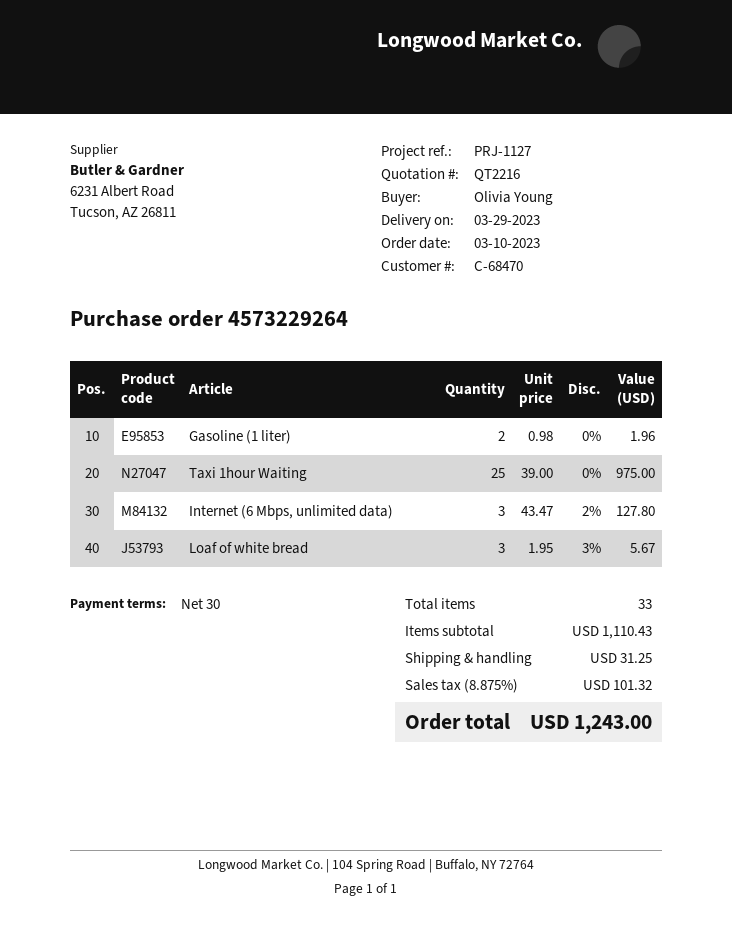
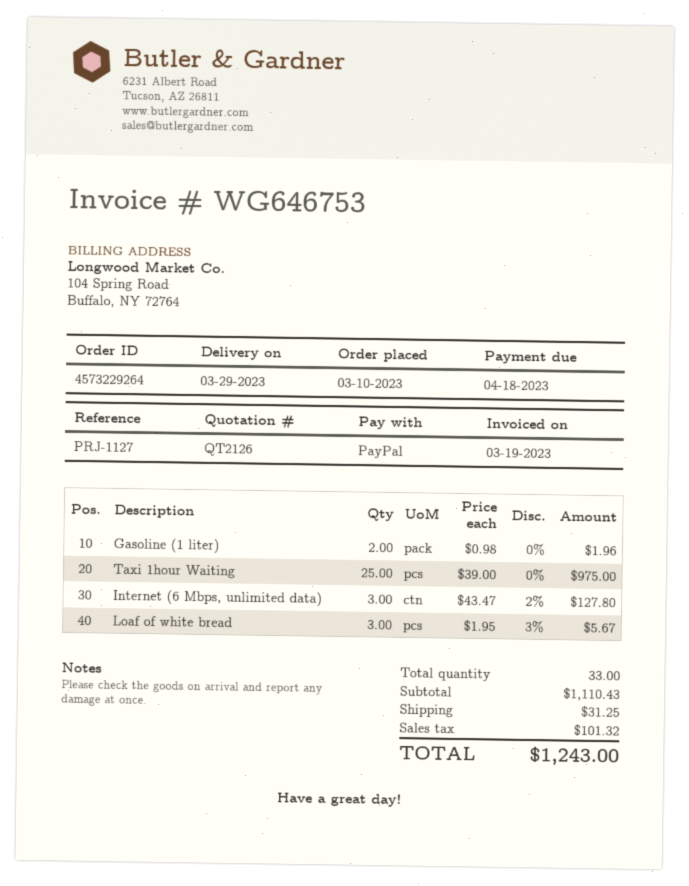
quote number: QT2216 -> QT2126

